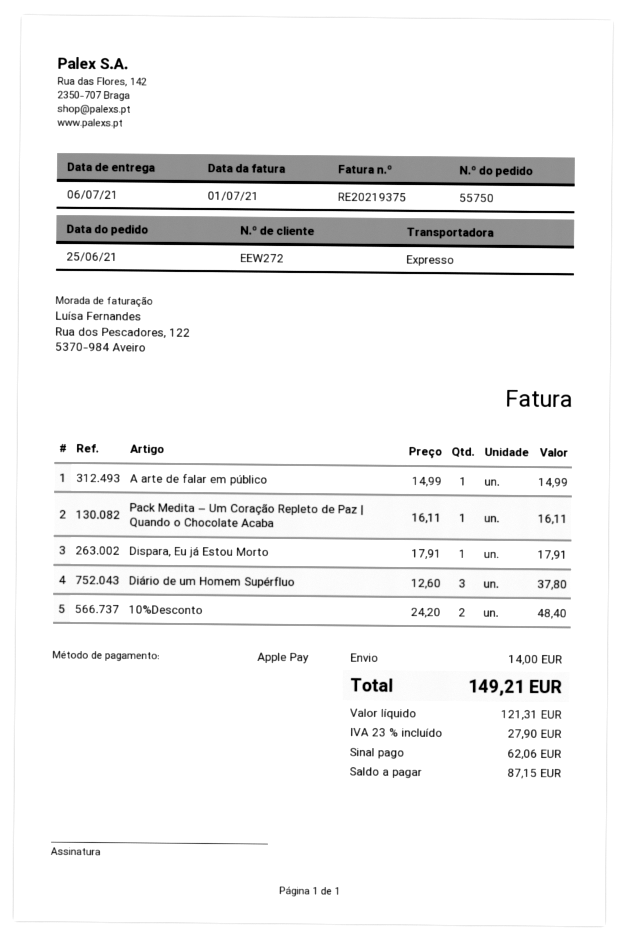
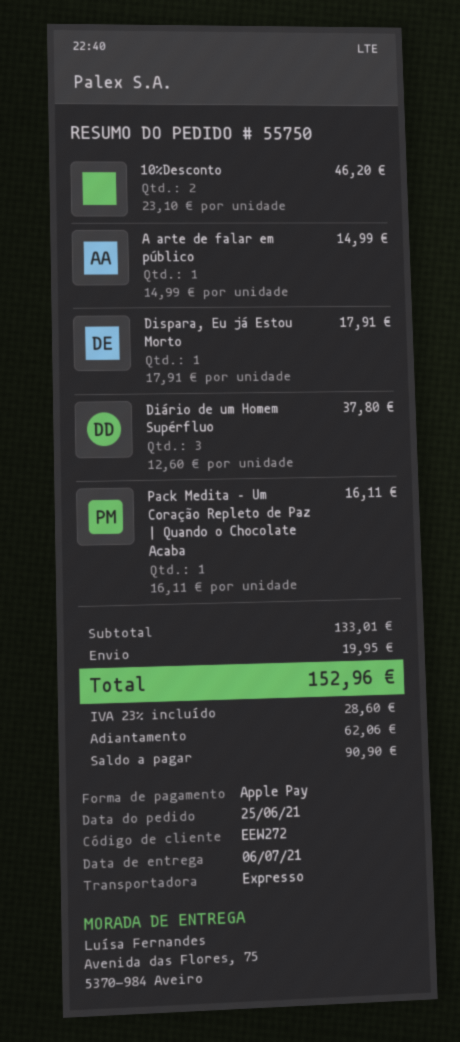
10%Desconto: 2 x 24.20 = 48.40 -> 2 x 23.10 = 46.20
shipping: 14.00 -> 19.95
tax: 23% = 27.90 -> 23% = 28.60
total: 149.21 -> 152.96
balance: 87.15 -> 90.90

